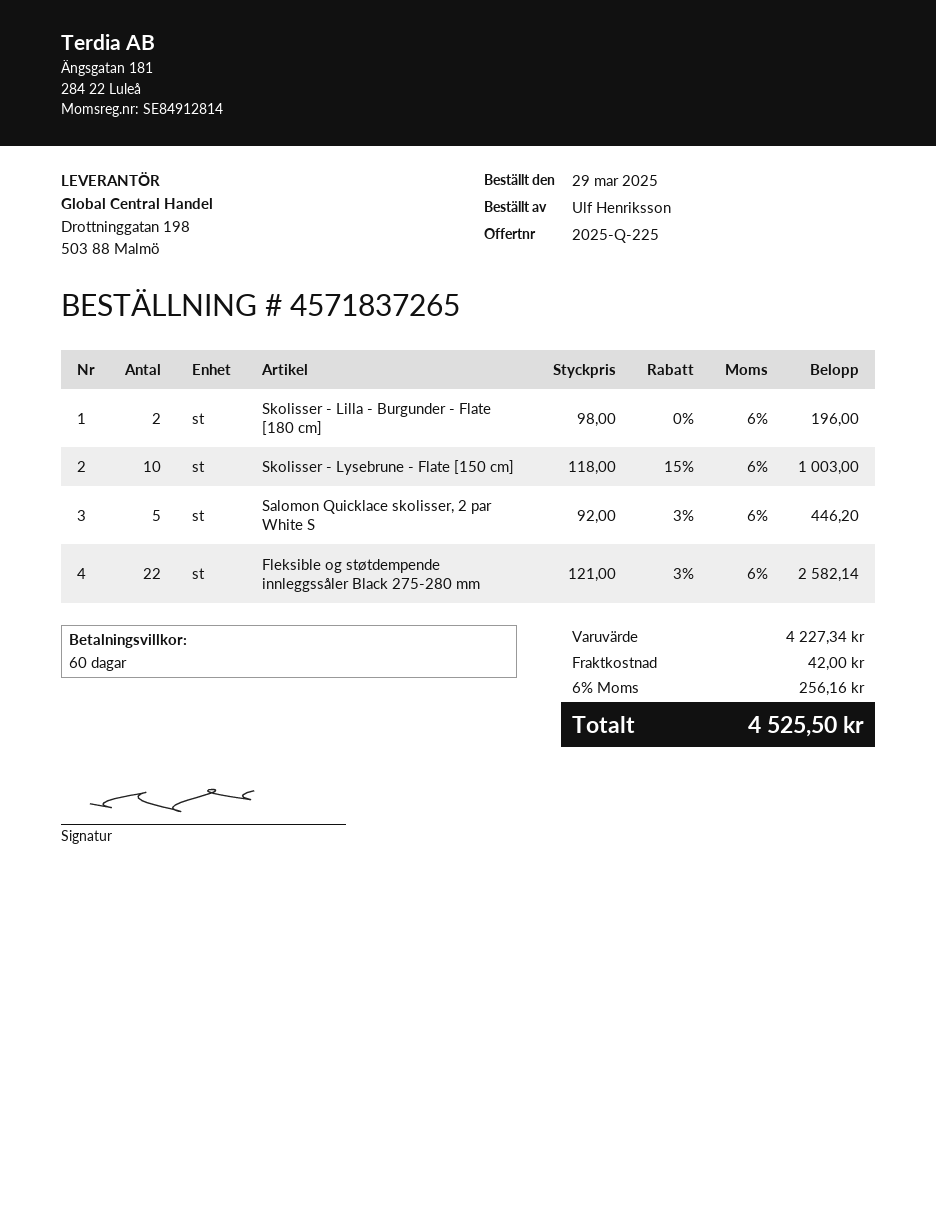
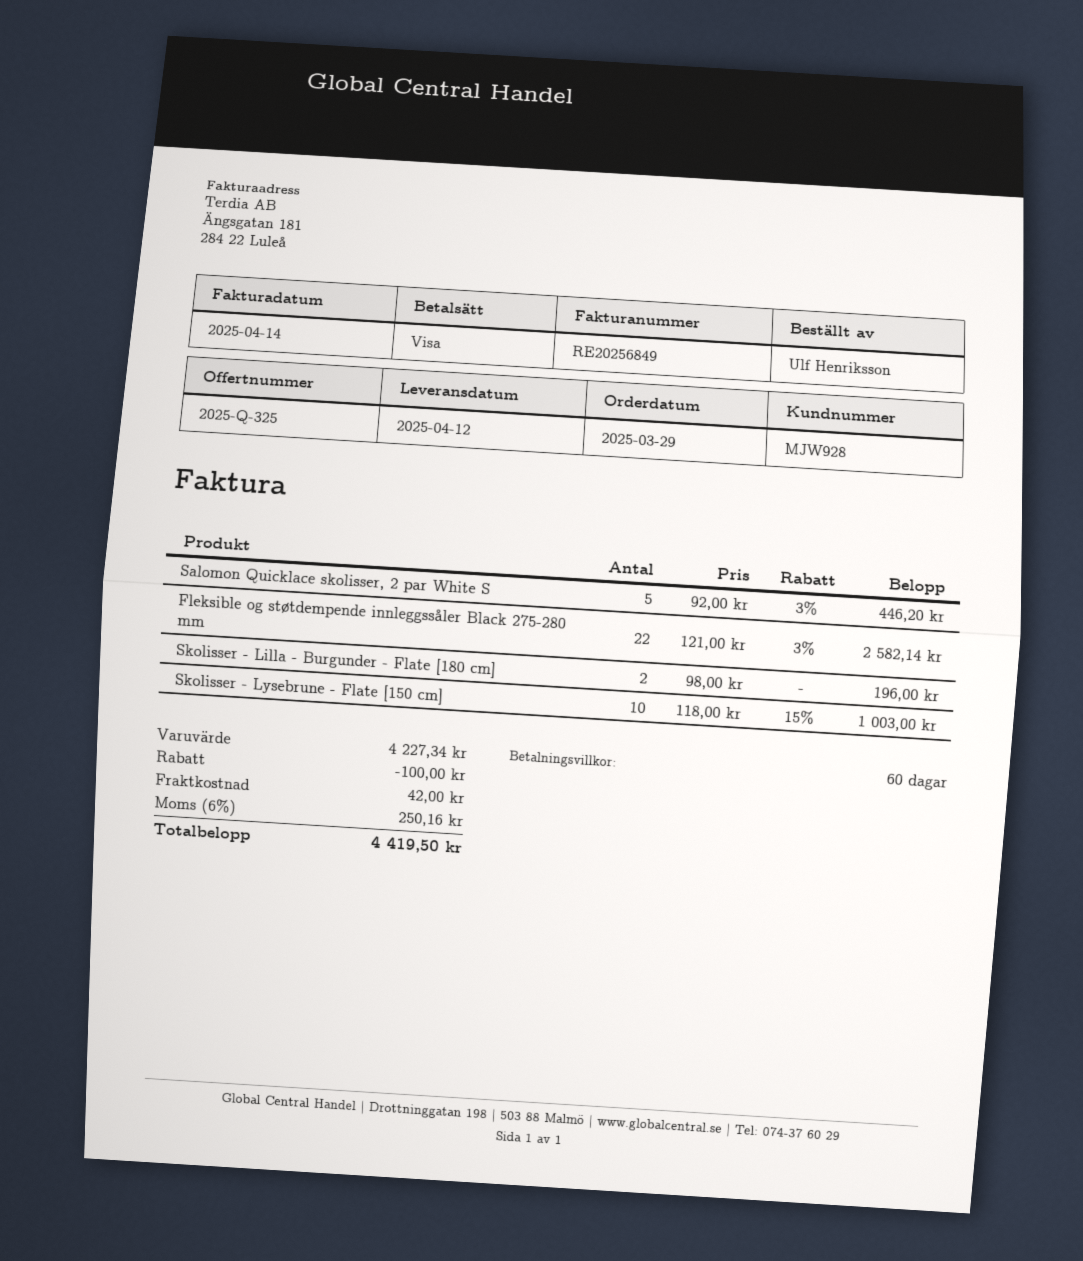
quote number: 2025-Q-225 -> 2025-Q-325
discount: none -> 100.00
tax: 6% = 256.16 -> 6% = 250.16
total: 4525.50 -> 4419.50

